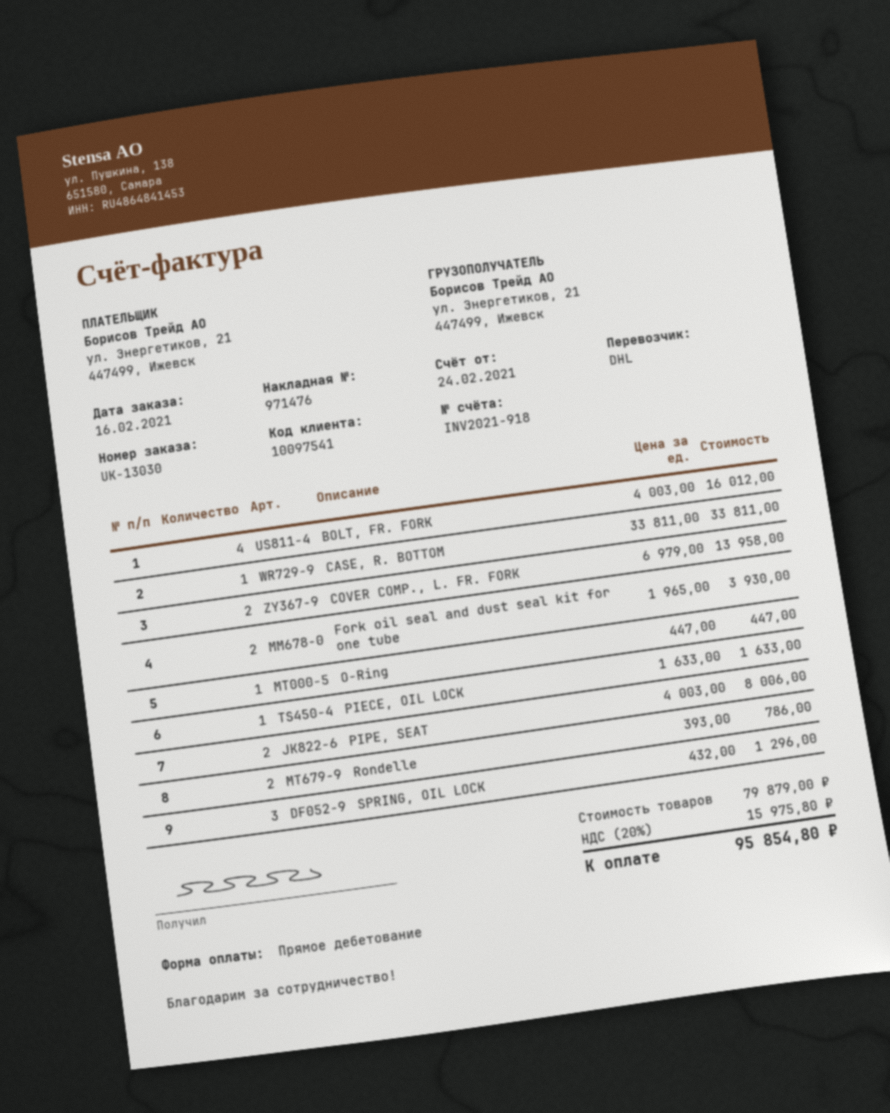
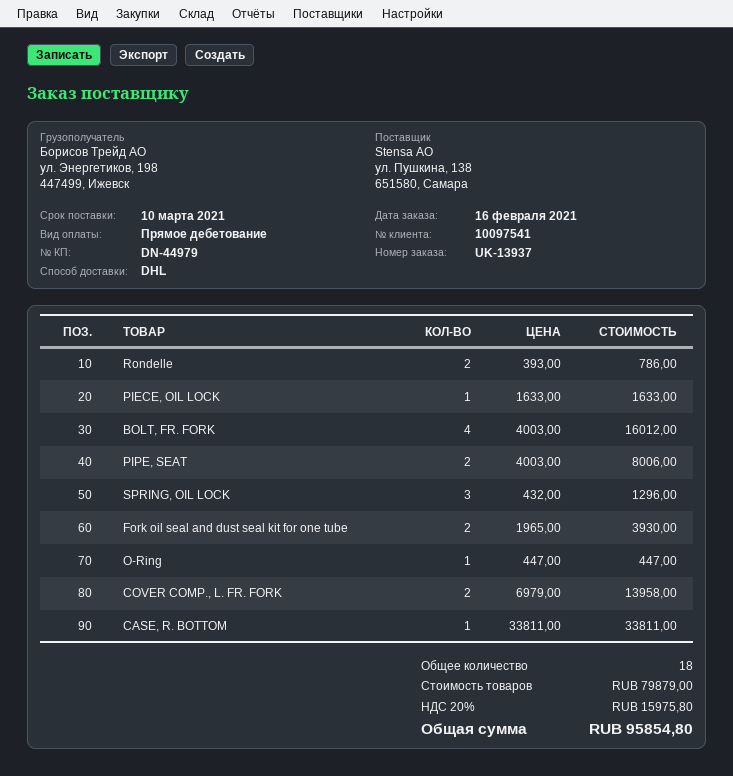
order number: UK-13030 -> UK-13937
ship to: ул. Энергетиков, 21, 447499, Ижевск -> ул. Энергетиков, 198, 447499, Ижевск

